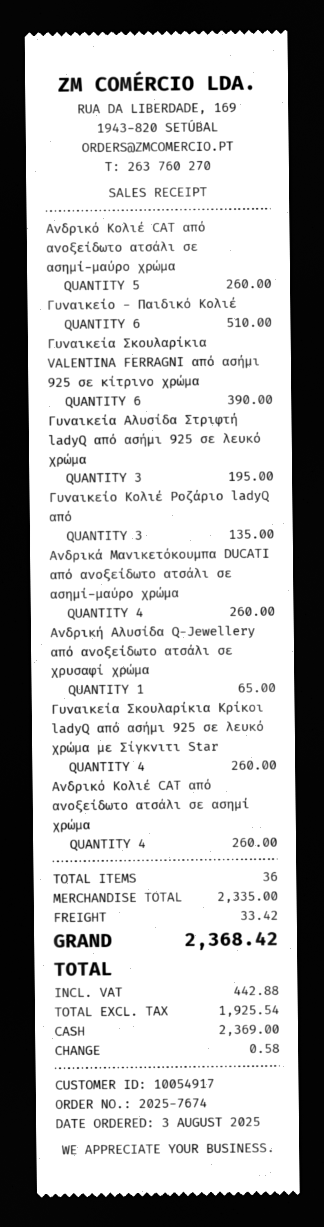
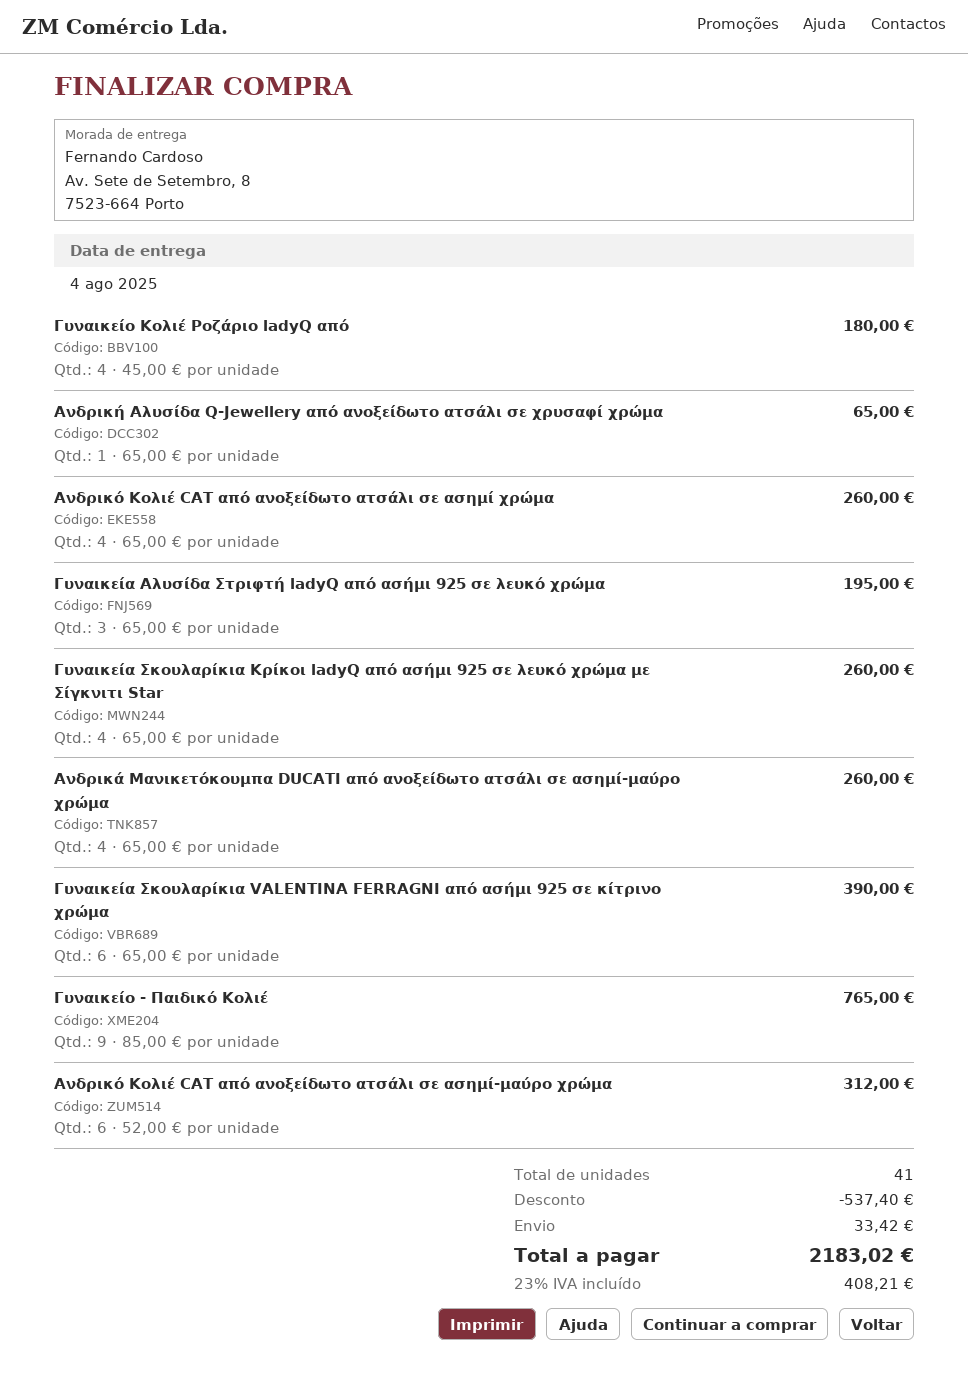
Ανδρικό Κολιέ CAT από ανοξείδωτο ατσάλι σε ασημί-μαύρο χρώμα: 5 for 260.00 -> 6 for 312.00
Γυναικείο - Παιδικό Κολιέ: 6 for 510.00 -> 9 for 765.00
Γυναικείο Κολιέ Ροζάριο ladyQ από: 3 for 135.00 -> 4 for 180.00
total quantity: 36 -> 41
discount: none -> 537.40
tax: 442.88 -> 408.21
total: 2368.42 -> 2183.02

